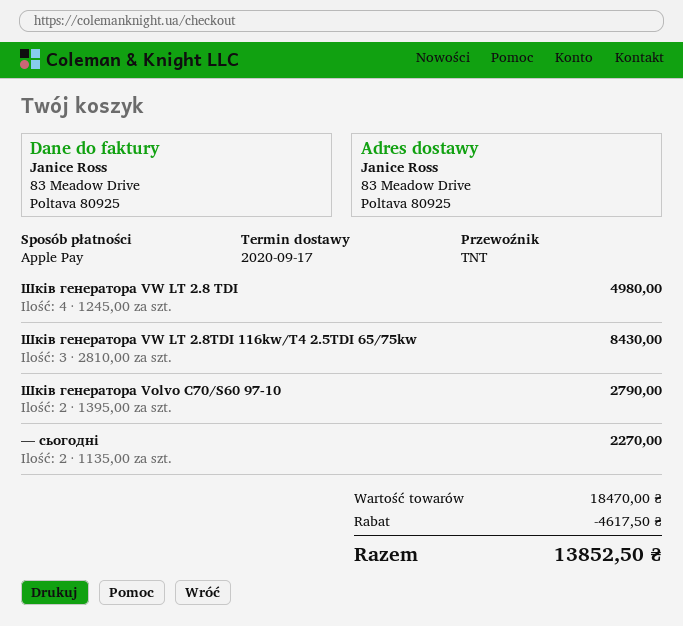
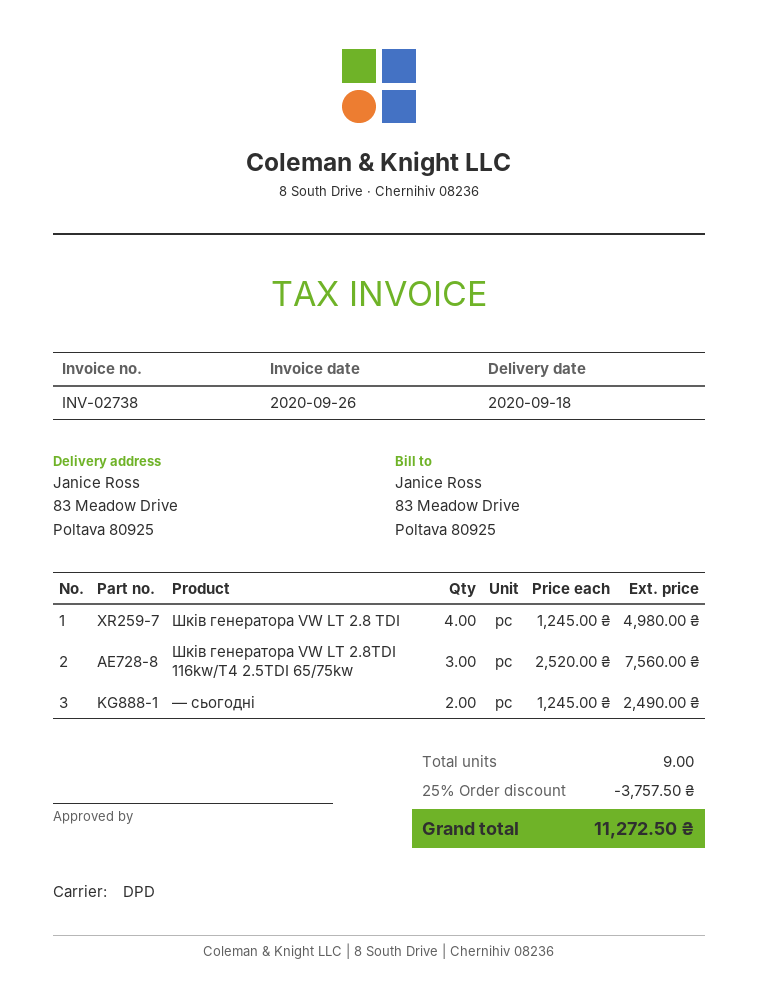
delivery date: 2020-09-17 -> 2020-09-18
shipping method: TNT -> DPD
Шків генератора VW LT 2.8TDI 116kw/T4 2.5TDI 65/75kw: 3 x 2810.00 = 8430.00 -> 3 x 2520.00 = 7560.00
Шків генератора Volvo C70/S60 97-10: 2 x 1395.00 = 2790.00 -> none
— сьогодні: 2 x 1135.00 = 2270.00 -> 2 x 1245.00 = 2490.00
discount: 4617.50 -> 3757.50
total: 13852.50 -> 11272.50

